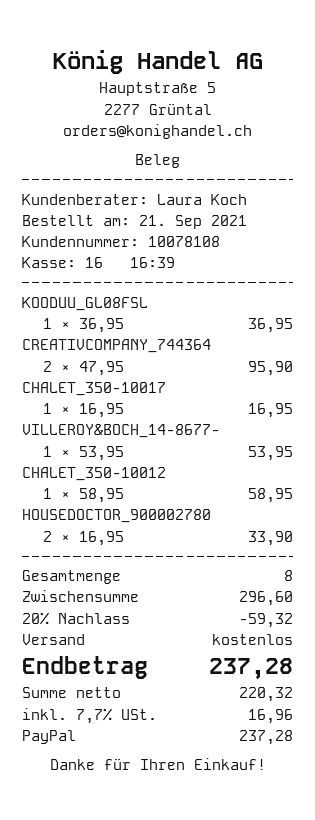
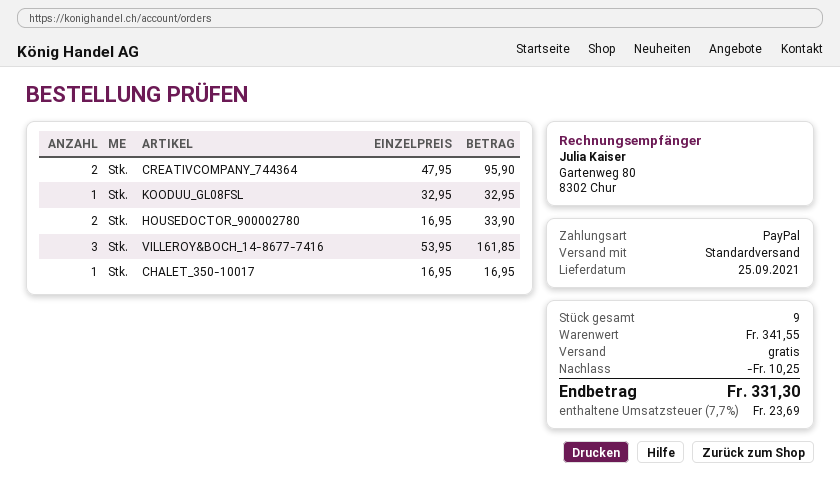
KOODUU_GL08FSL: 1 x 36.95 = 36.95 -> 1 x 32.95 = 32.95
VILLEROY&BOCH_14-8677-: 1 x 53.95 = 53.95 -> 3 x 53.95 = 161.85
CHALET_350-10012: 1 x 58.95 = 58.95 -> none
total quantity: 8 -> 9
subtotal: 296.60 -> 341.55
discount: 59.32 -> 10.25
tax: 7.7% = 16.96 -> 7.7% = 23.69
total: 237.28 -> 331.30

